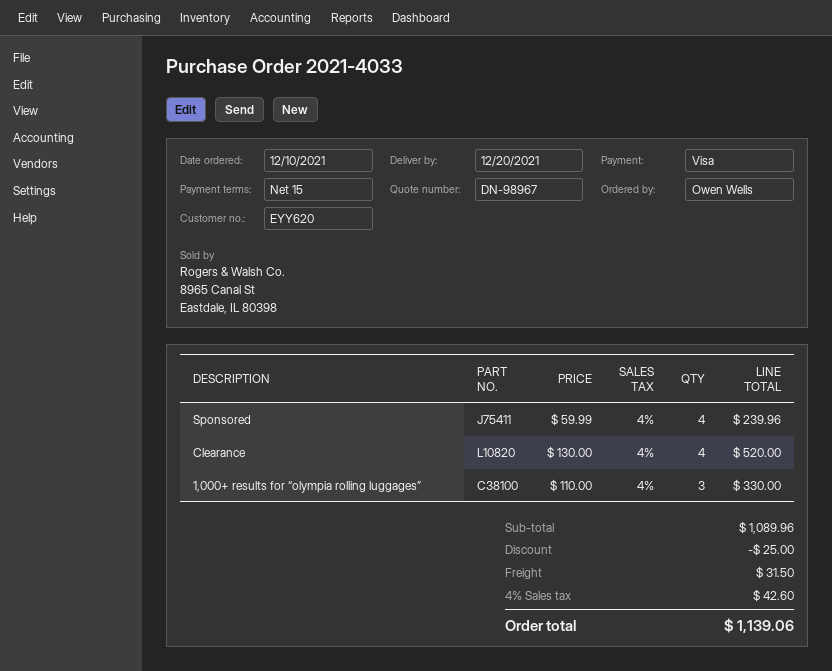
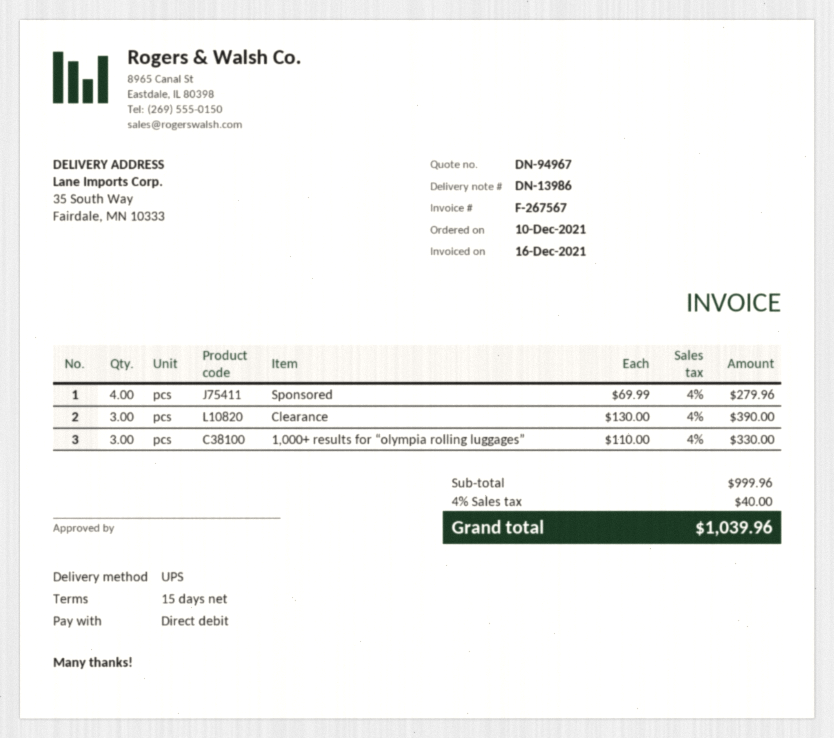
quote number: DN-98967 -> DN-94967
payment method: Visa -> direct debit
Sponsored: 4 x 59.99 = 239.96 -> 4 x 69.99 = 279.96
Clearance: 4 x 130.00 = 520.00 -> 3 x 130.00 = 390.00
subtotal: 1089.96 -> 999.96
discount: 25.00 -> none
shipping: 31.50 -> none
tax: 4% = 42.60 -> 4% = 40.00
total: 1139.06 -> 1039.96

